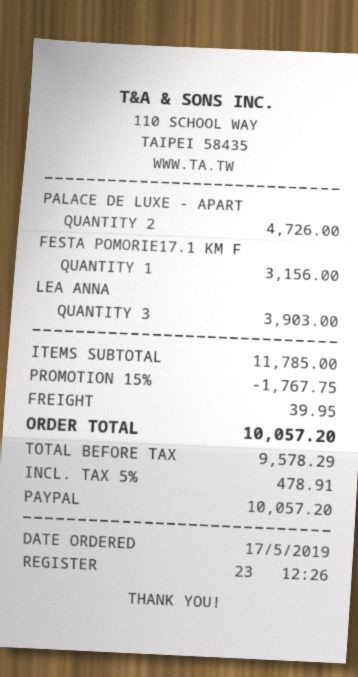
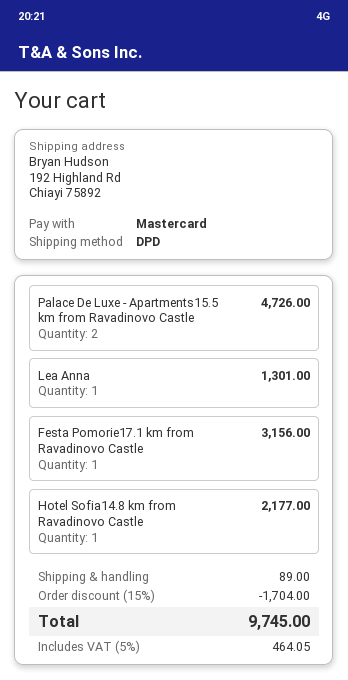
payment method: PayPal -> Mastercard
LEA ANNA: 3 for 3903.00 -> 1 for 1301.00
Hotel Sofia14.8 km from Ravadinovo Castle: none -> 1 for 2177.00
discount: 15% = 1767.75 -> 15% = 1704.00
shipping: 39.95 -> 89.00
tax: 5% = 478.91 -> 5% = 464.05
total: 10057.20 -> 9745.00

